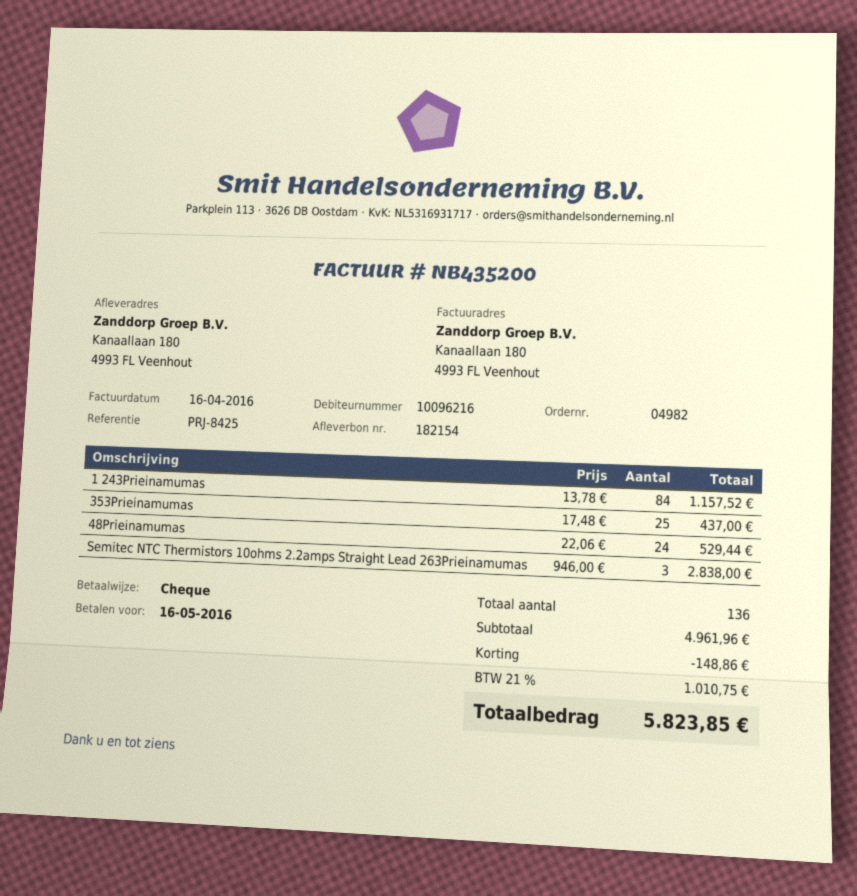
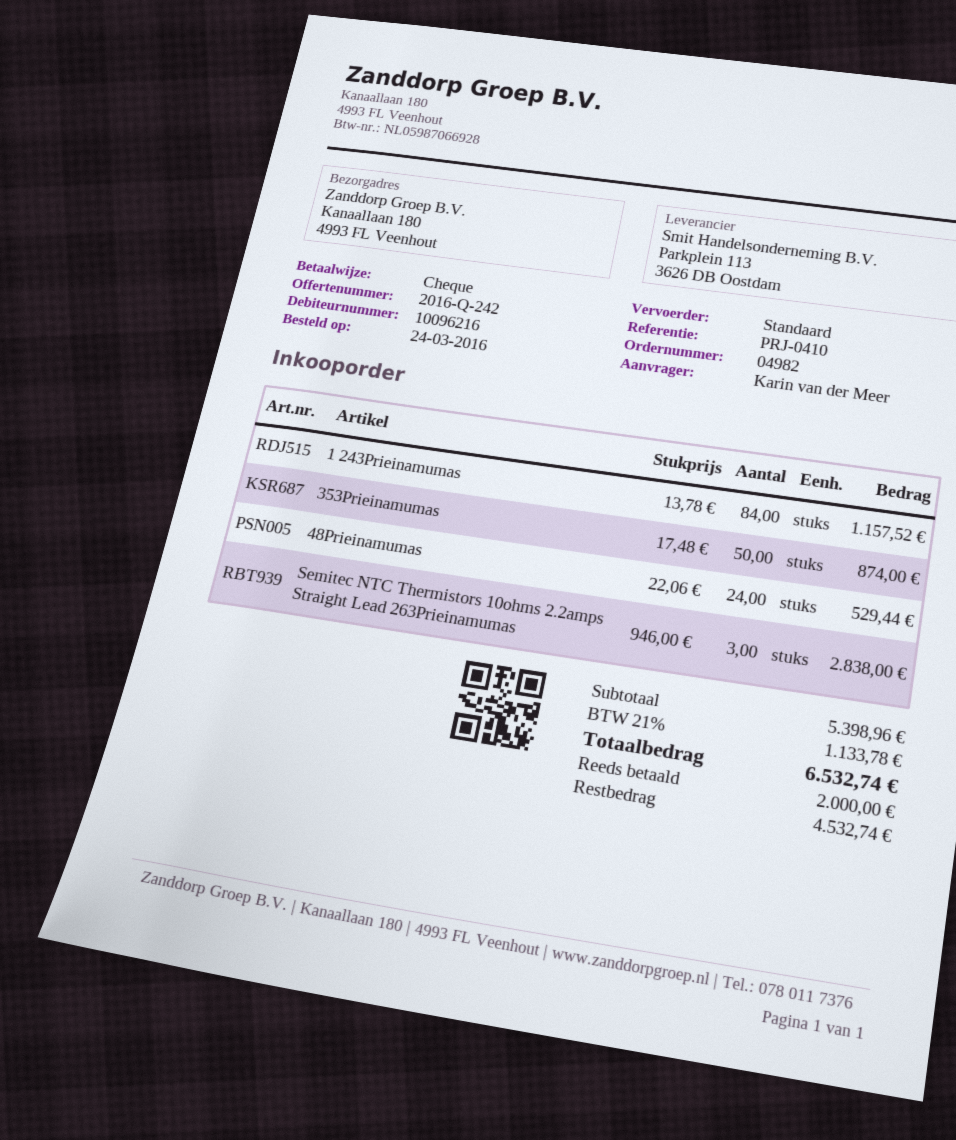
reference: PRJ-8425 -> PRJ-0410
353Prieinamumas: 25 x 17.48 = 437.00 -> 50 x 17.48 = 874.00
subtotal: 4961.96 -> 5398.96
discount: 148.86 -> none
tax: 21% = 1010.75 -> 21% = 1133.78
total: 5823.85 -> 6532.74

